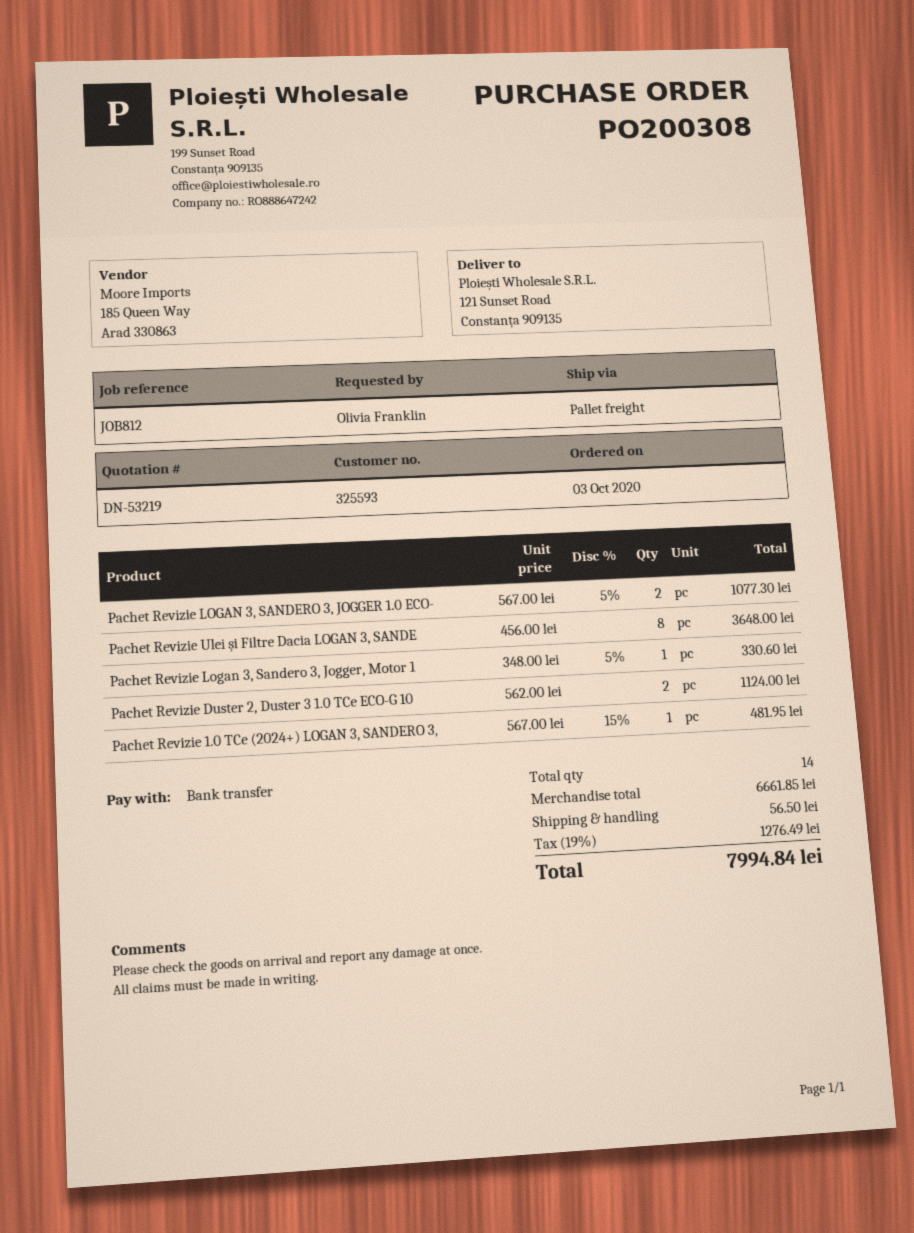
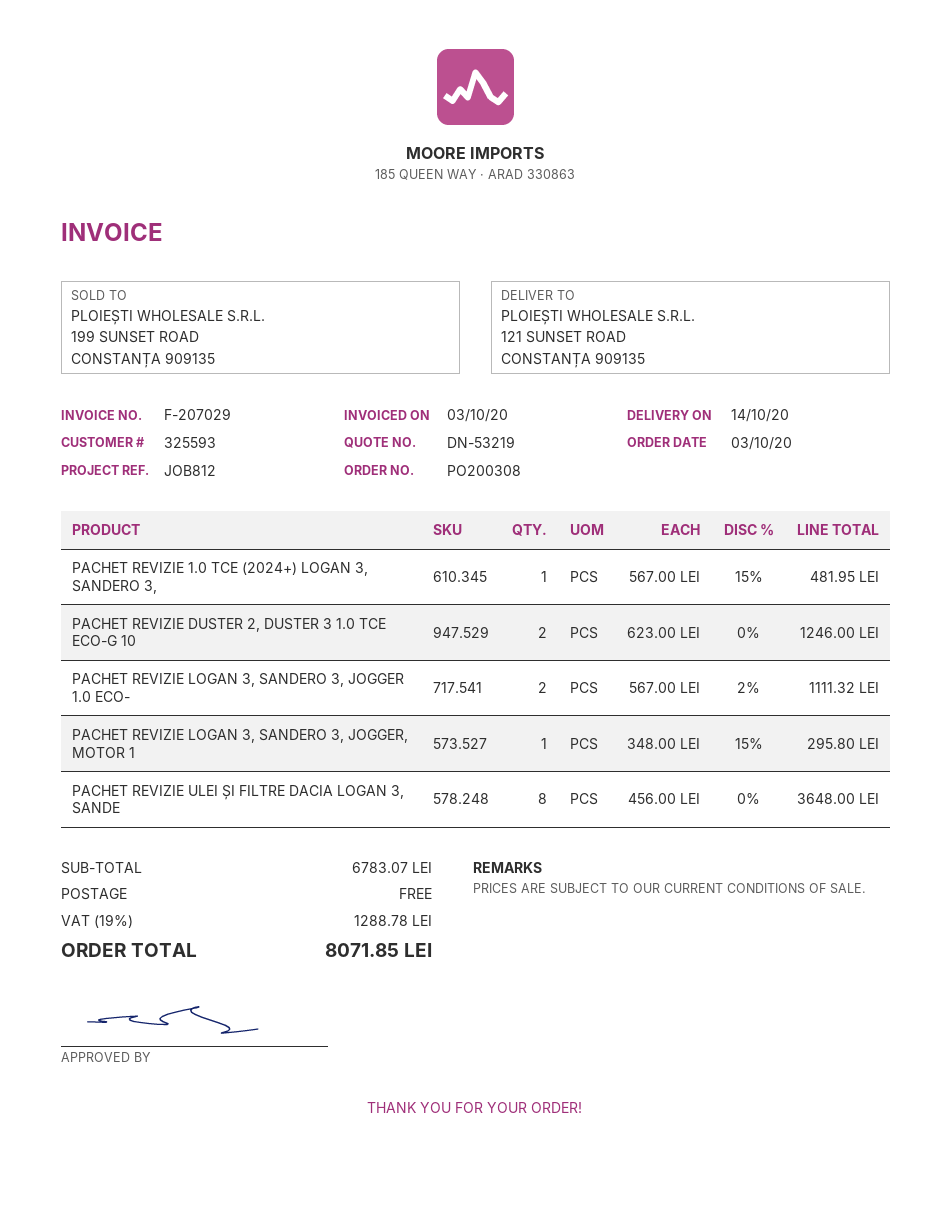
Pachet Revizie LOGAN 3, SANDERO 3, JOGGER 1.0 ECO-: 2 x 567.00 - 5% = 1077.30 -> 2 x 567.00 - 2% = 1111.32
Pachet Revizie Logan 3, Sandero 3, Jogger, Motor 1: 1 x 348.00 - 5% = 330.60 -> 1 x 348.00 - 15% = 295.80
Pachet Revizie Duster 2, Duster 3 1.0 TCe ECO-G 10: 2 x 562.00 = 1124.00 -> 2 x 623.00 = 1246.00
subtotal: 6661.85 -> 6783.07
shipping: 56.50 -> 0.00
tax: 19% = 1276.49 -> 19% = 1288.78
total: 7994.84 -> 8071.85

